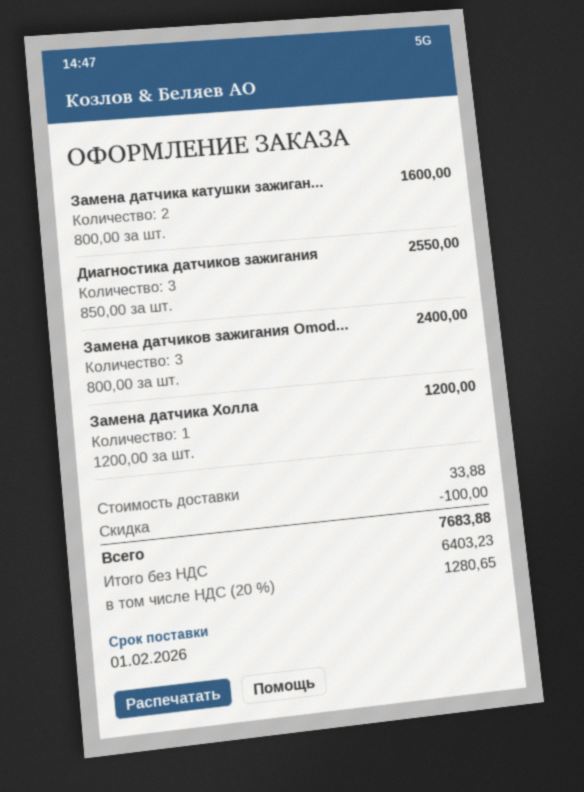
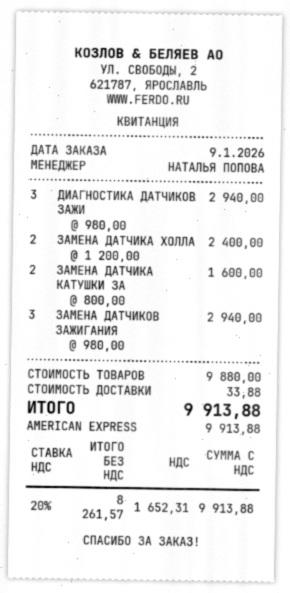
Диагностика датчиков зажигания: 3 x 850.00 = 2550.00 -> 3 x 980.00 = 2940.00
Замена датчиков зажигания Omod...: 3 x 800.00 = 2400.00 -> 3 x 980.00 = 2940.00
Замена датчика Холла: 1 x 1200.00 = 1200.00 -> 2 x 1200.00 = 2400.00
discount: 100.00 -> none
net: 6403.23 -> 8261.57
tax: 20% = 1280.65 -> 20% = 1652.31
total: 7683.88 -> 9913.88

